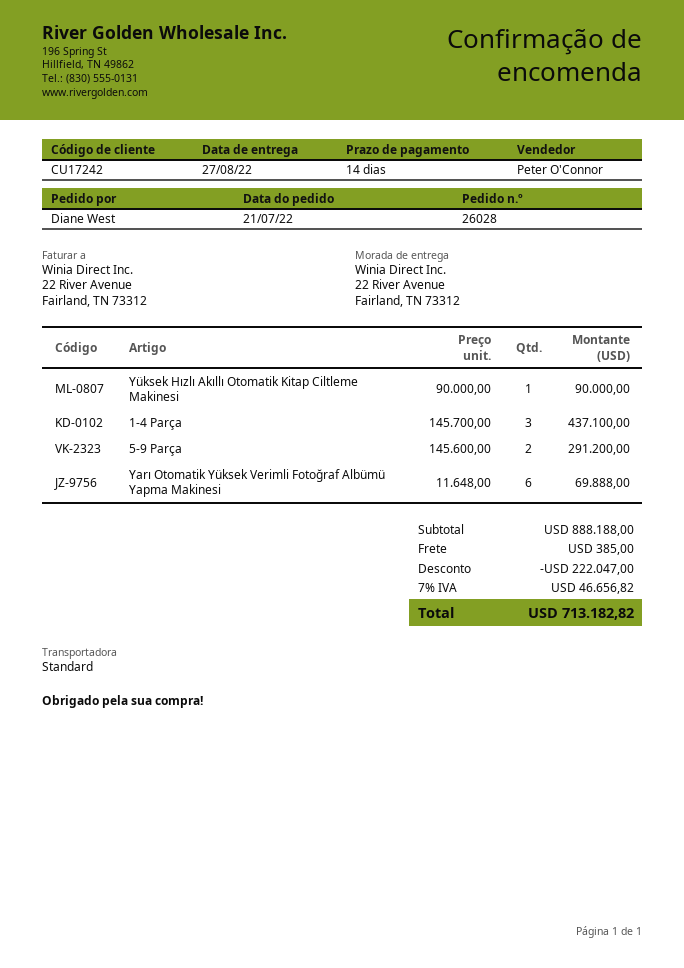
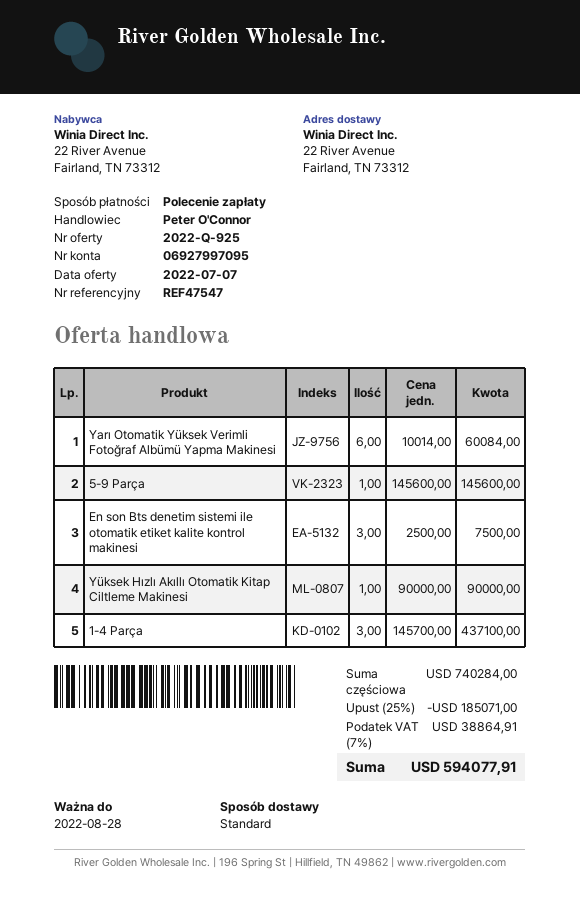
5-9 Parça: 2 x 145600.00 = 291200.00 -> 1 x 145600.00 = 145600.00
Yarı Otomatik Yüksek Verimli Fotoğraf Albümü Yapma Makinesi: 6 x 11648.00 = 69888.00 -> 6 x 10014.00 = 60084.00
En son Bts denetim sistemi ile otomatik etiket kalite kontrol makinesi: none -> 3 x 2500.00 = 7500.00
subtotal: 888188.00 -> 740284.00
discount: 222047.00 -> 185071.00
shipping: 385.00 -> none
tax: 7% = 46656.82 -> 7% = 38864.91
total: 713182.82 -> 594077.91

